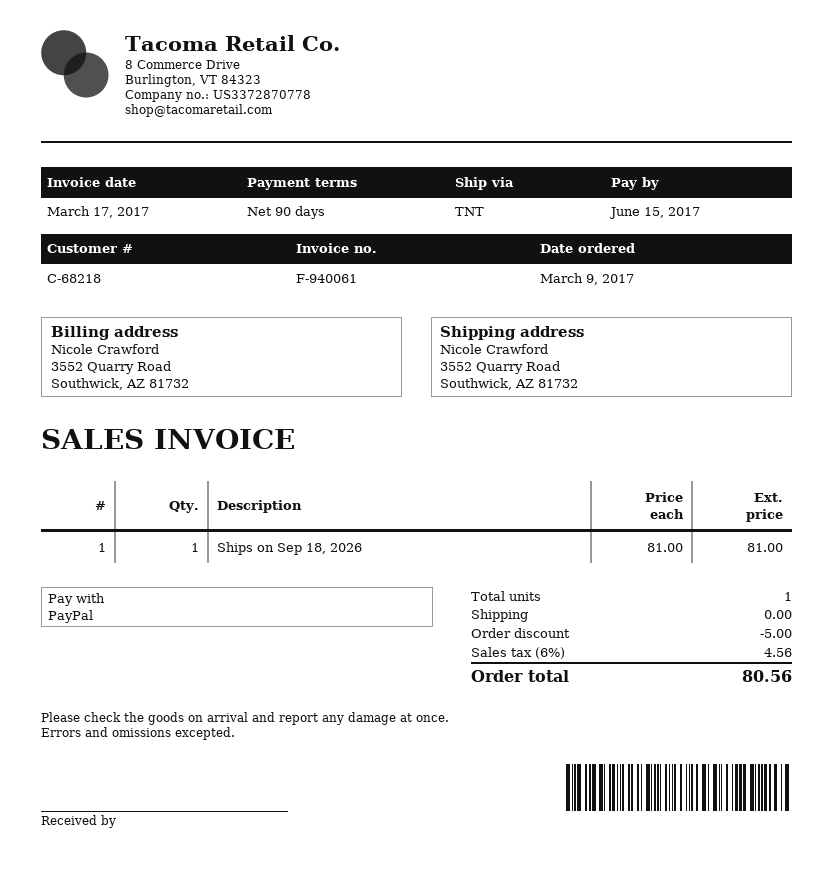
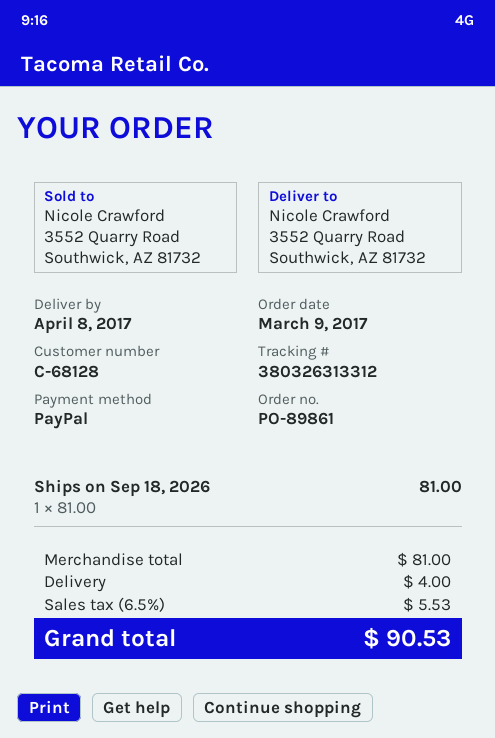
customer number: C-68218 -> C-68128
discount: 5.00 -> none
shipping: 0.00 -> 4.00
tax: 6% = 4.56 -> 6.5% = 5.53
total: 80.56 -> 90.53

